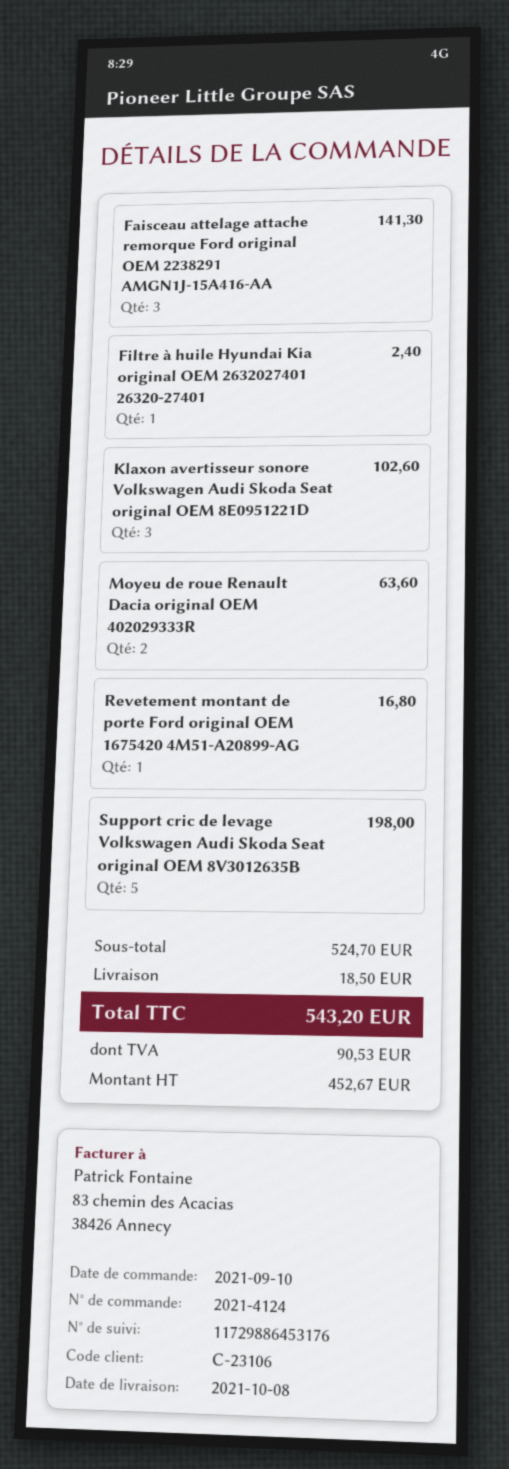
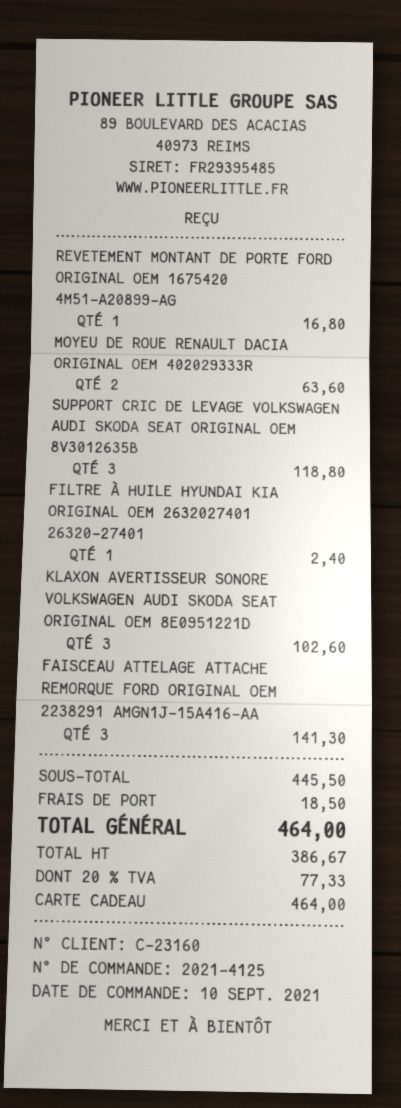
order number: 2021-4124 -> 2021-4125
customer number: C-23106 -> C-23160
Support cric de levage Volkswagen Audi Skoda Seat original OEM 8V3012635B: 5 for 198.00 -> 3 for 118.80
subtotal: 524.70 -> 445.50
net: 452.67 -> 386.67
tax: 90.53 -> 77.33
total: 543.20 -> 464.00

